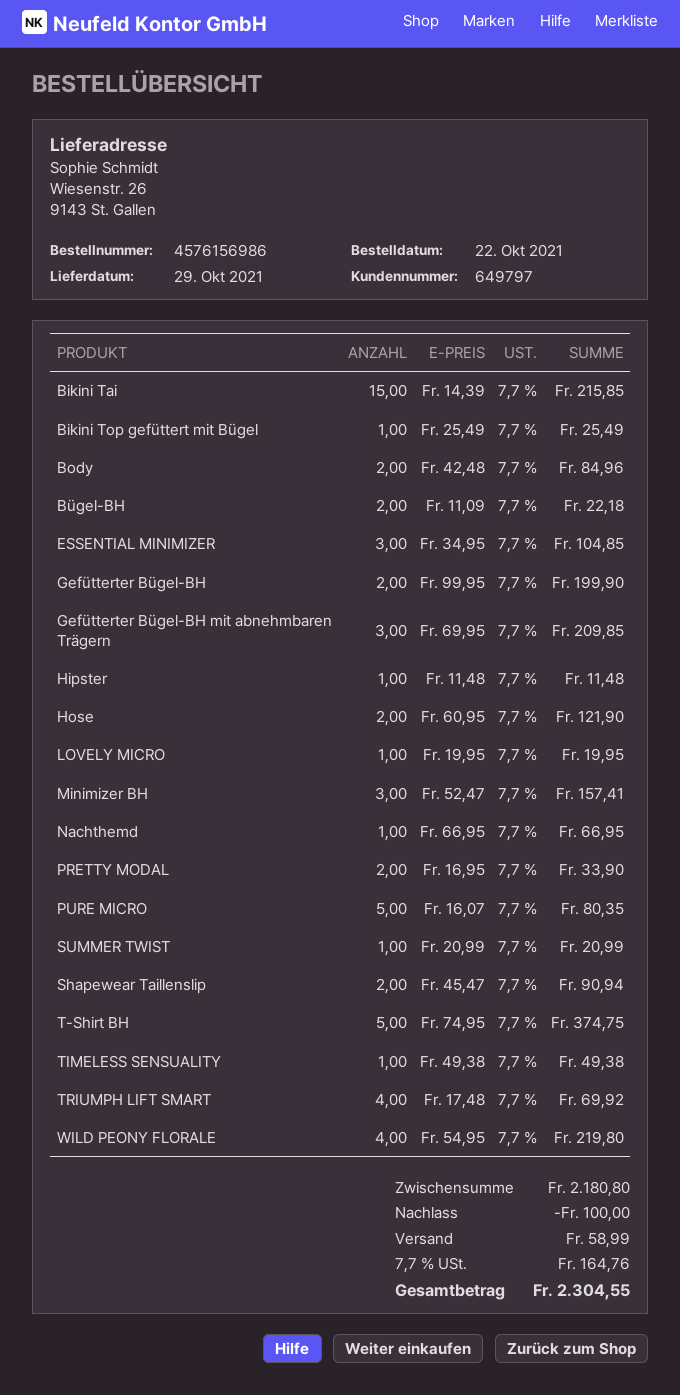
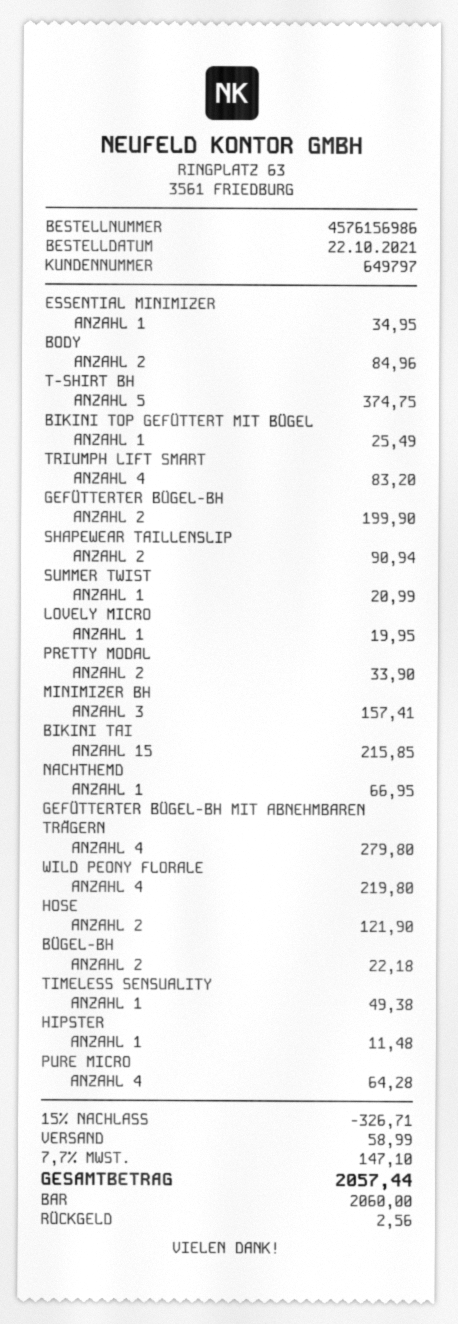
ESSENTIAL MINIMIZER: 3 for 104.85 -> 1 for 34.95
Gefütterter Bügel-BH mit abnehmbaren Trägern: 3 for 209.85 -> 4 for 279.80
PURE MICRO: 5 for 80.35 -> 4 for 64.28
TRIUMPH LIFT SMART: 4 for 69.92 -> 4 for 83.20
discount: 100.00 -> 326.71
tax: 7.7% = 164.76 -> 7.7% = 147.10
total: 2304.55 -> 2057.44

